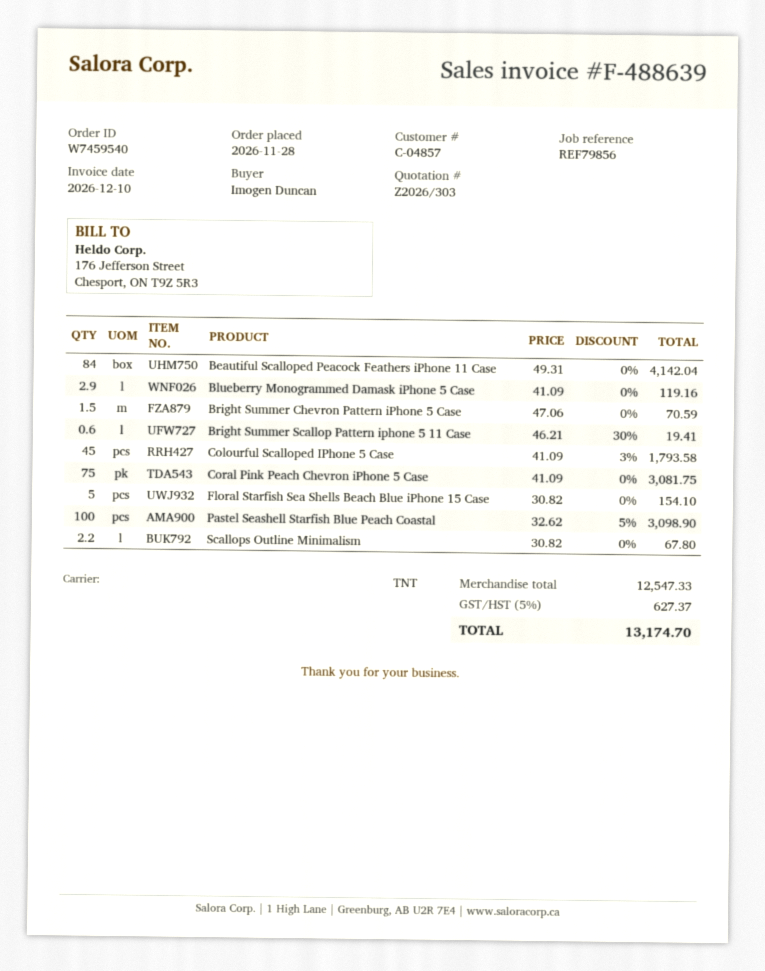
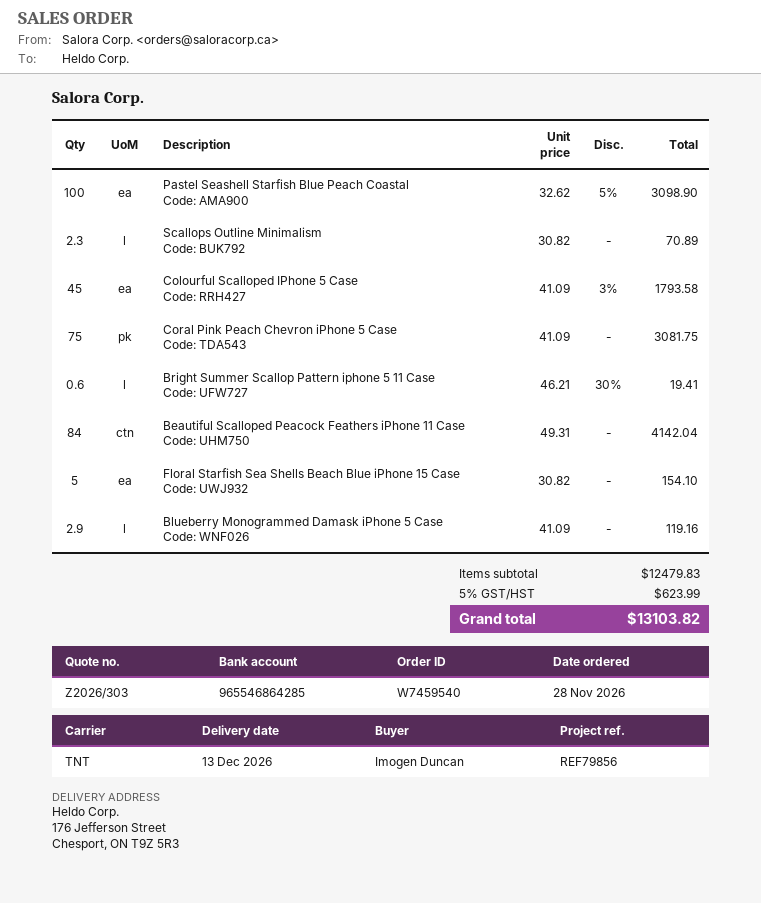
Bright Summer Chevron Pattern iPhone 5 Case: 1.5 x 47.06 = 70.59 -> none
Scallops Outline Minimalism: 2.2 x 30.82 = 67.80 -> 2.3 x 30.82 = 70.89
subtotal: 12547.33 -> 12479.83
tax: 5% = 627.37 -> 5% = 623.99
total: 13174.70 -> 13103.82

